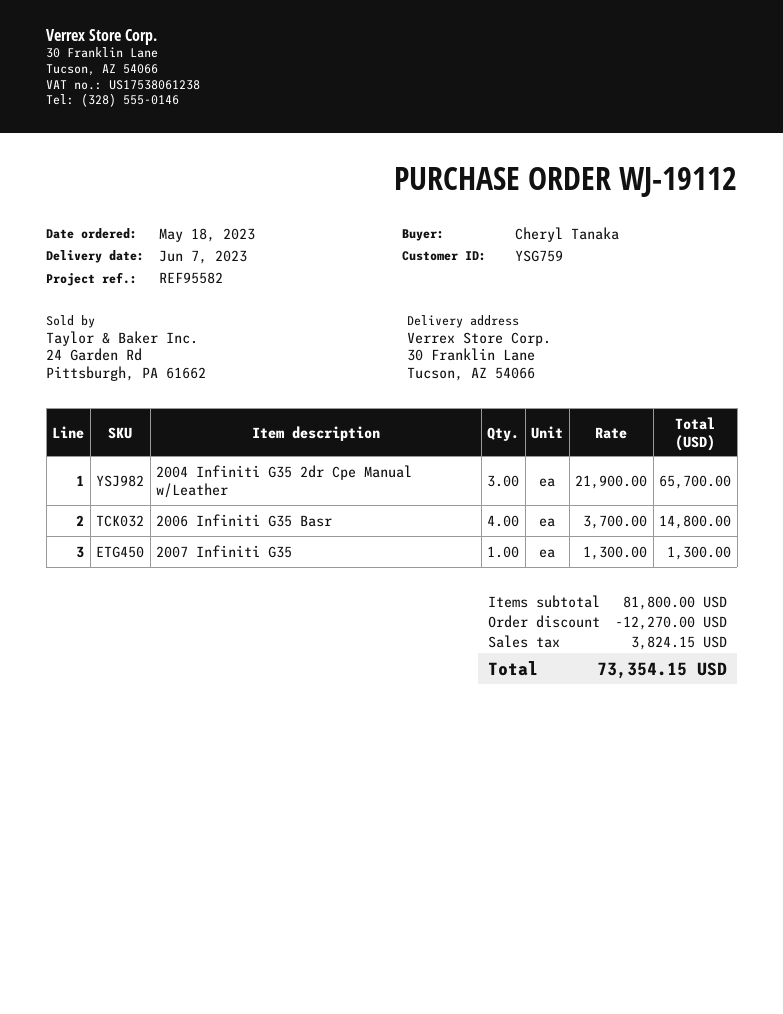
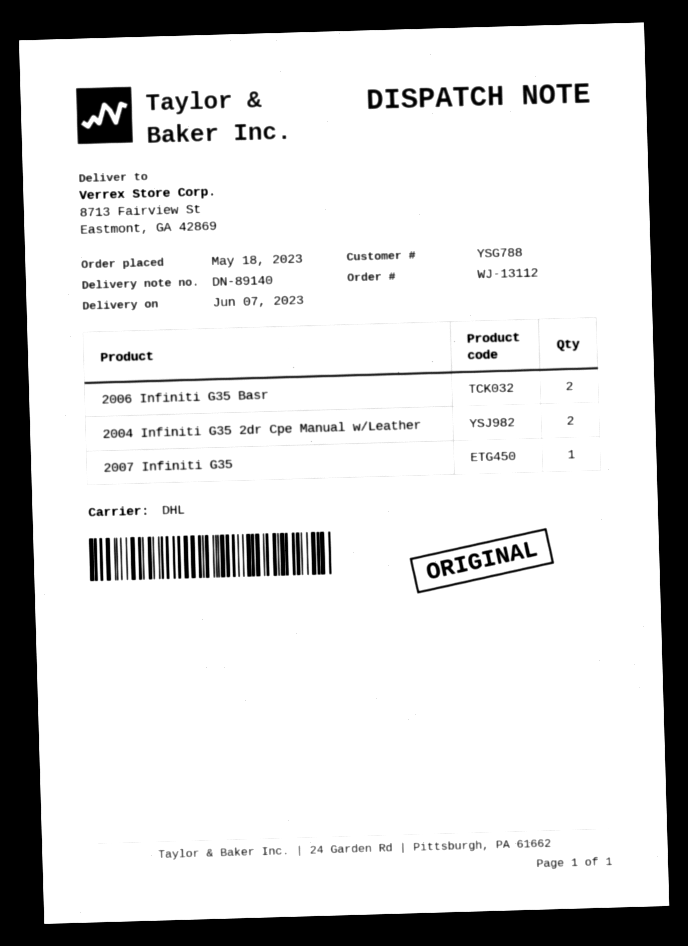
order number: WJ-19112 -> WJ-13112
customer number: YSG759 -> YSG788
ship to: 30 Franklin Lane, Tucson, AZ 54066 -> 8713 Fairview St, Eastmont, GA 42869
2004 Infiniti G35 2dr Cpe Manual w/Leather: 3 -> 2
2006 Infiniti G35 Basr: 4 -> 2

